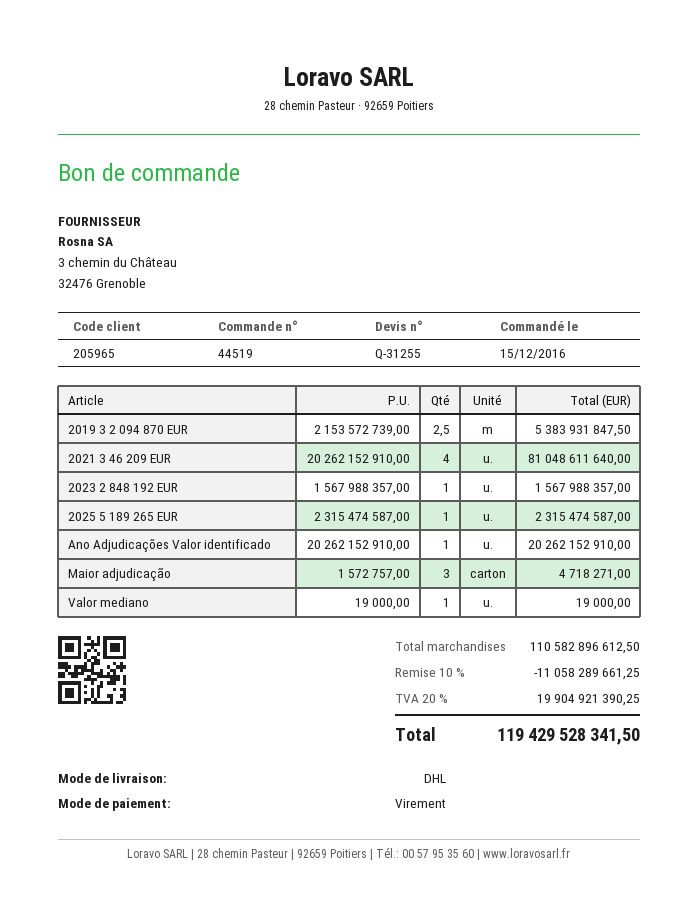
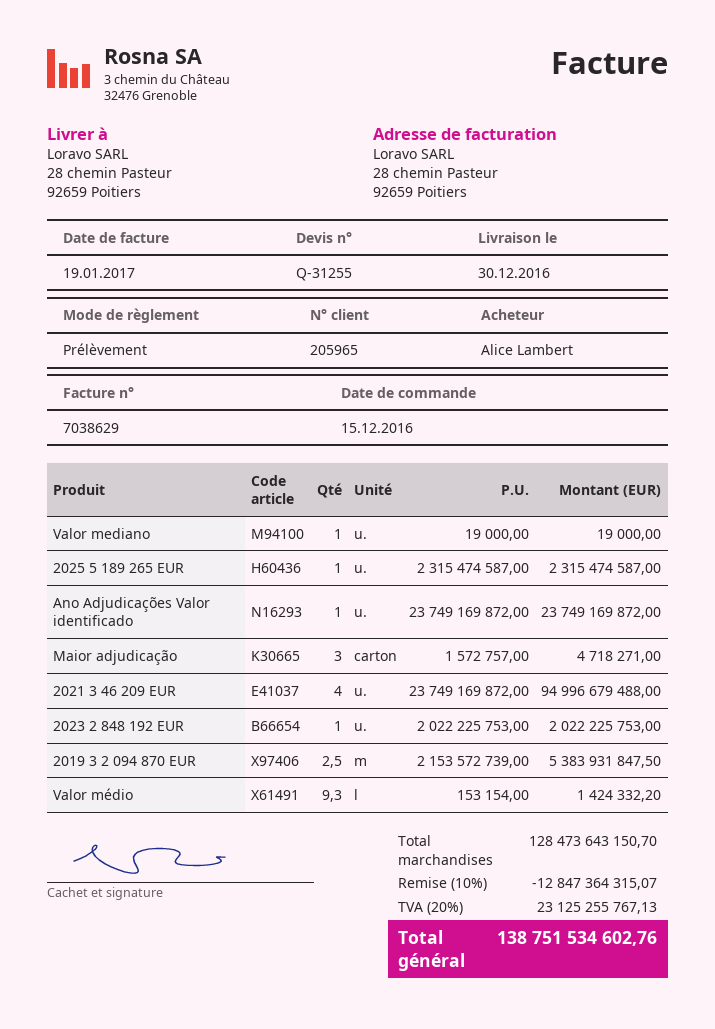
payment method: bank transfer -> direct debit
2021 3 46 209 EUR: 4 x 20262152910.00 = 81048611640.00 -> 4 x 23749169872.00 = 94996679488.00
2023 2 848 192 EUR: 1 x 1567988357.00 = 1567988357.00 -> 1 x 2022225753.00 = 2022225753.00
Ano Adjudicações Valor identificado: 1 x 20262152910.00 = 20262152910.00 -> 1 x 23749169872.00 = 23749169872.00
Valor médio: none -> 9.3 x 153154.00 = 1424332.20
subtotal: 110582896612.50 -> 128473643150.70
discount: 10% = 11058289661.25 -> 10% = 12847364315.07
tax: 20% = 19904921390.25 -> 20% = 23125255767.13
total: 119429528341.50 -> 138751534602.76

